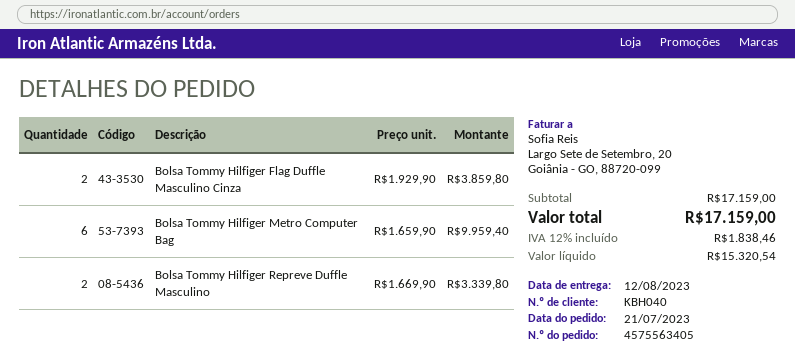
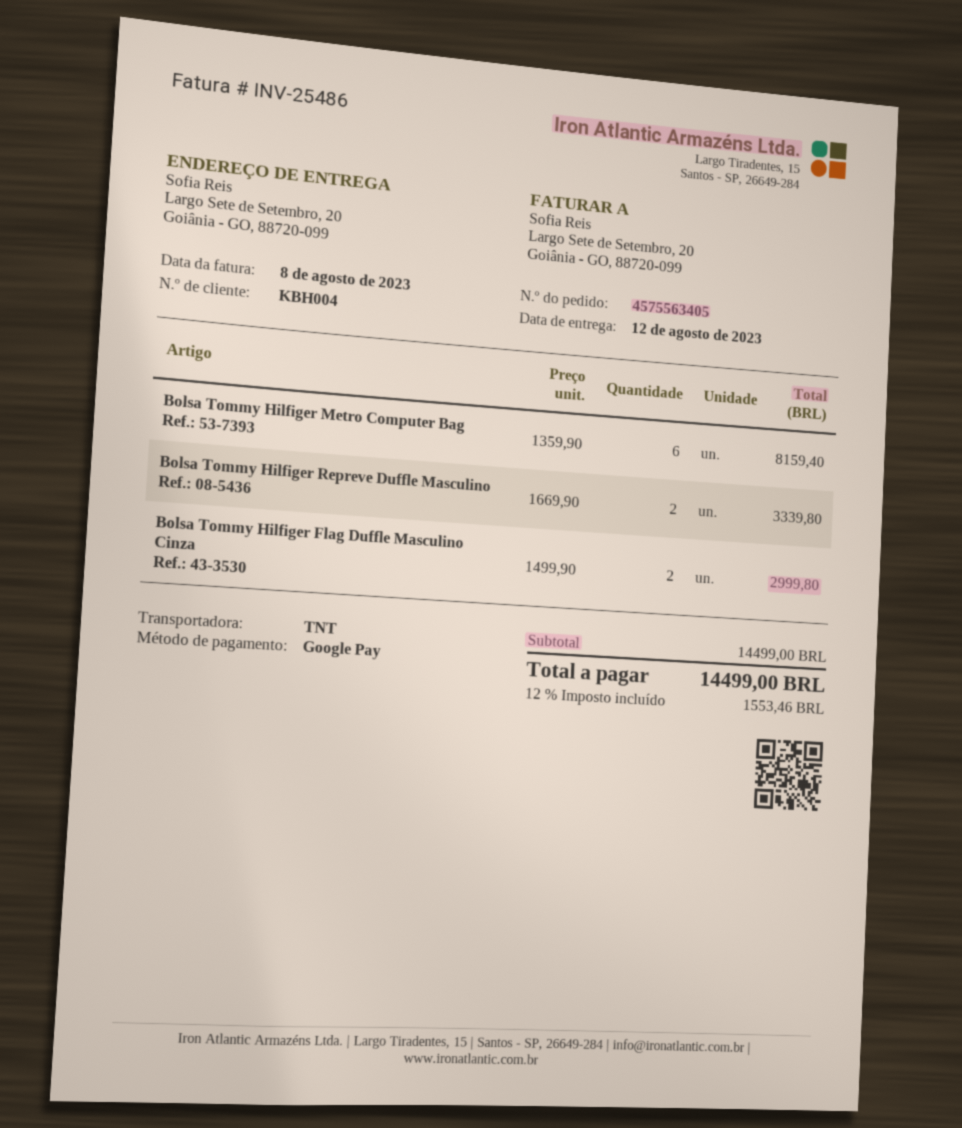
customer number: KBH040 -> KBH004
Bolsa Tommy Hilfiger Flag Duffle Masculino Cinza: 2 x 1929.90 = 3859.80 -> 2 x 1499.90 = 2999.80
Bolsa Tommy Hilfiger Metro Computer Bag: 6 x 1659.90 = 9959.40 -> 6 x 1359.90 = 8159.40
subtotal: 17159.00 -> 14499.00
tax: 12% = 1838.46 -> 12% = 1553.46
total: 17159.00 -> 14499.00

